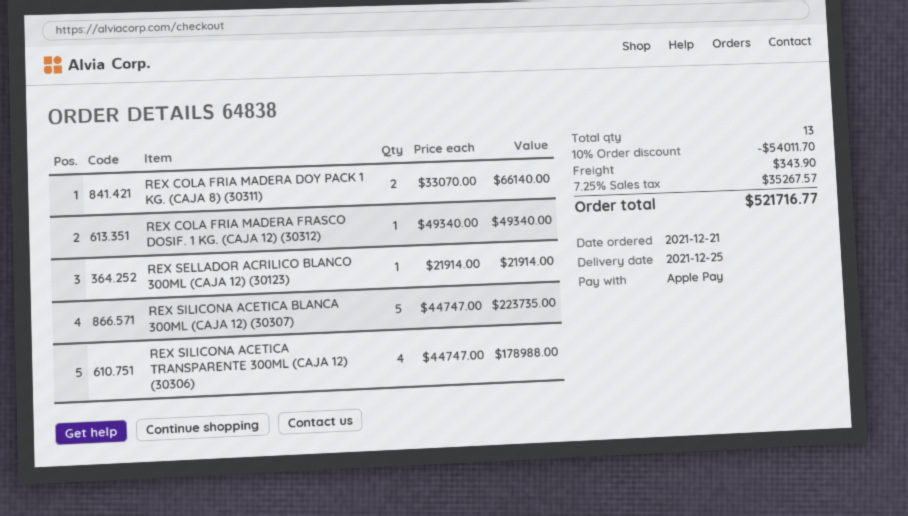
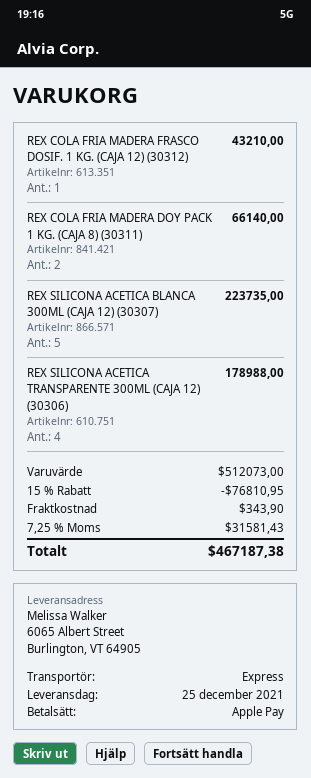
REX COLA FRIA MADERA FRASCO DOSIF. 1 KG. (CAJA 12) (30312): 1 for 49340.00 -> 1 for 43210.00
REX SELLADOR ACRILICO BLANCO 300ML (CAJA 12) (30123): 1 for 21914.00 -> none
discount: 10% = 54011.70 -> 15% = 76810.95
tax: 7.25% = 35267.57 -> 7.25% = 31581.43
total: 521716.77 -> 467187.38

